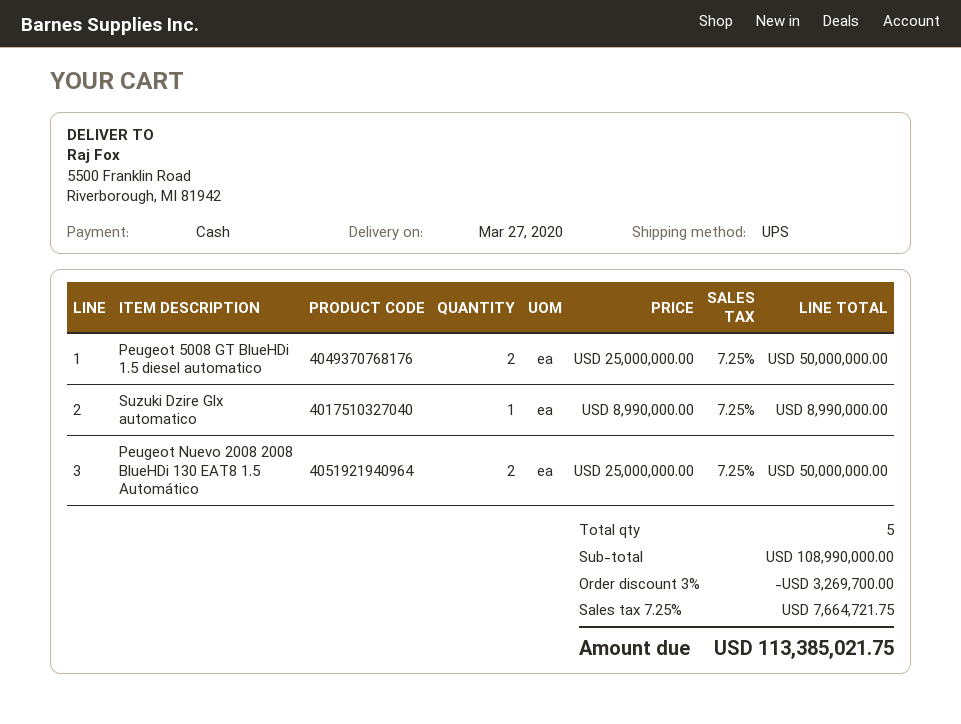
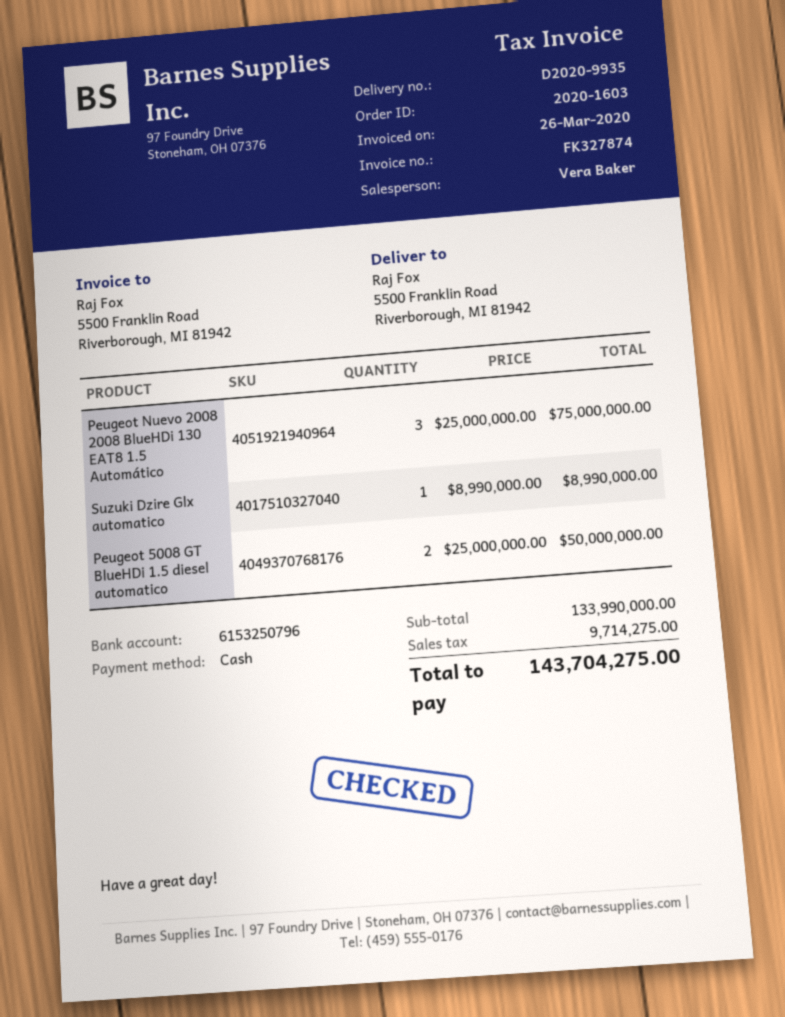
Peugeot Nuevo 2008 2008 BlueHDi 130 EAT8 1.5 Automático: 2 x 25000000.00 = 50000000.00 -> 3 x 25000000.00 = 75000000.00
subtotal: 108990000.00 -> 133990000.00
discount: 3% = 3269700.00 -> none
tax: 7664721.75 -> 9714275.00
total: 113385021.75 -> 143704275.00

